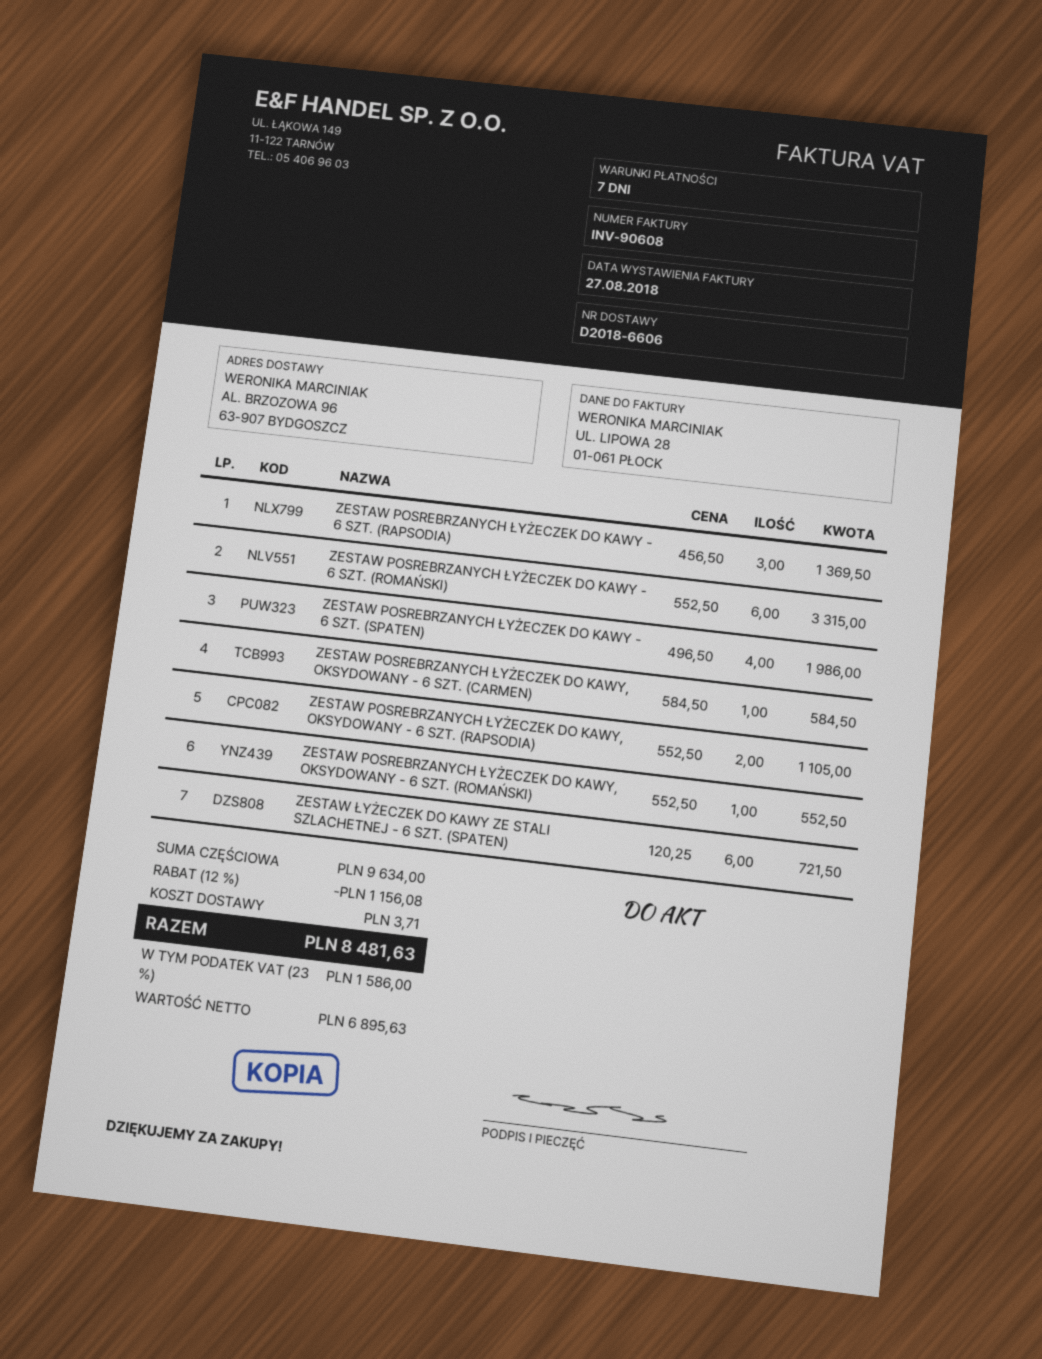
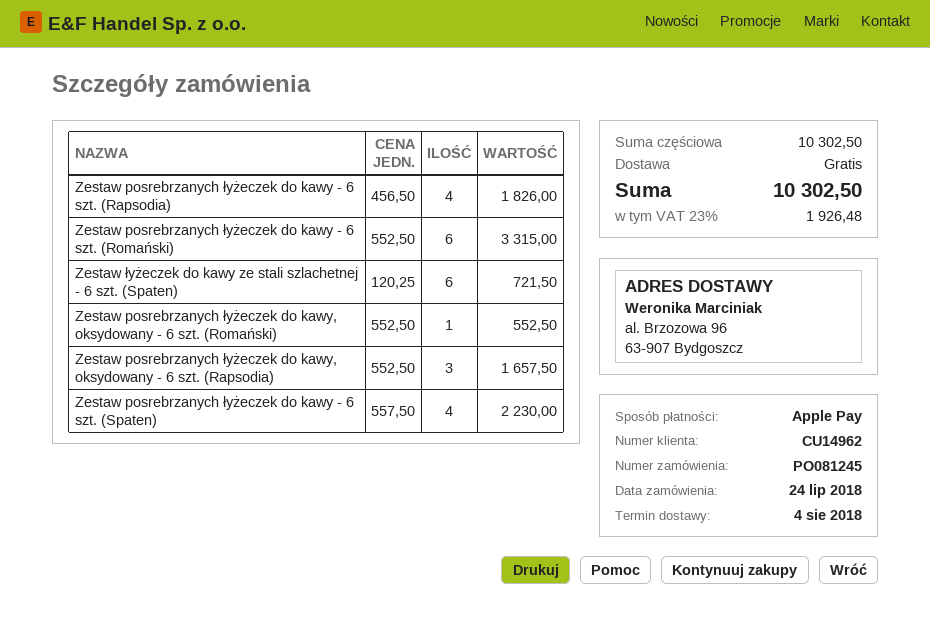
ZESTAW POSREBRZANYCH ŁYŻECZEK DO KAWY - 6 SZT. (RAPSODIA): 3 x 456.50 = 1369.50 -> 4 x 456.50 = 1826.00
ZESTAW POSREBRZANYCH ŁYŻECZEK DO KAWY - 6 SZT. (SPATEN): 4 x 496.50 = 1986.00 -> 4 x 557.50 = 2230.00
ZESTAW POSREBRZANYCH ŁYŻECZEK DO KAWY, OKSYDOWANY - 6 SZT. (CARMEN): 1 x 584.50 = 584.50 -> none
ZESTAW POSREBRZANYCH ŁYŻECZEK DO KAWY, OKSYDOWANY - 6 SZT. (RAPSODIA): 2 x 552.50 = 1105.00 -> 3 x 552.50 = 1657.50
subtotal: 9634.00 -> 10302.50
discount: 12% = 1156.08 -> none
shipping: 3.71 -> 0.00
tax: 23% = 1586.00 -> 23% = 1926.48
total: 8481.63 -> 10302.50

